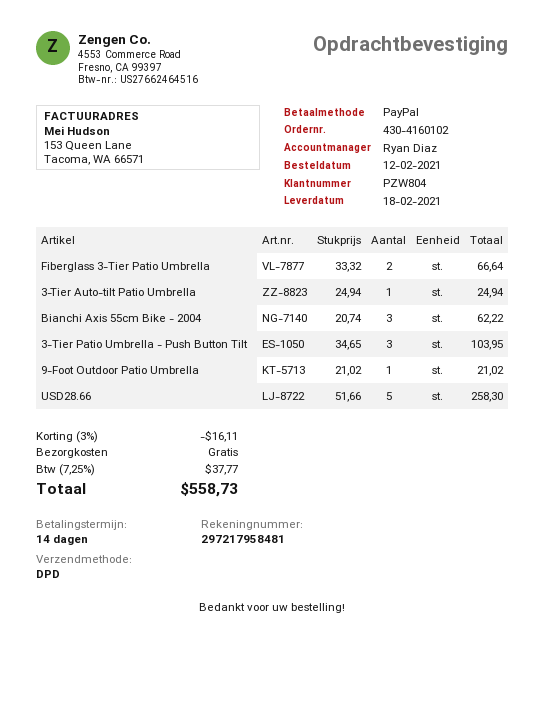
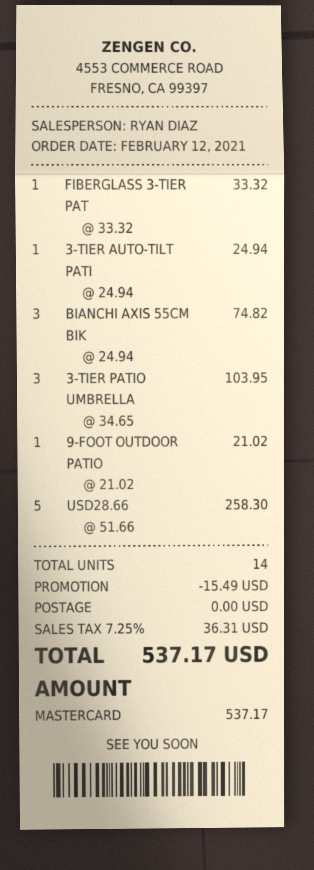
payment method: PayPal -> Mastercard
Fiberglass 3-Tier Patio Umbrella: 2 x 33.32 = 66.64 -> 1 x 33.32 = 33.32
Bianchi Axis 55cm Bike - 2004: 3 x 20.74 = 62.22 -> 3 x 24.94 = 74.82
discount: 16.11 -> 15.49
tax: 7.25% = 37.77 -> 7.25% = 36.31
total: 558.73 -> 537.17

